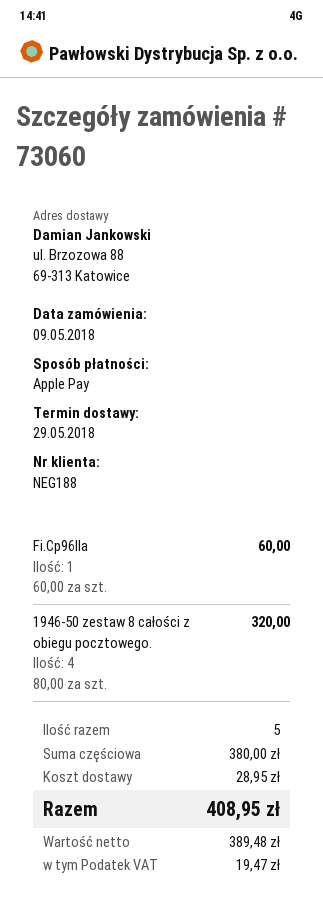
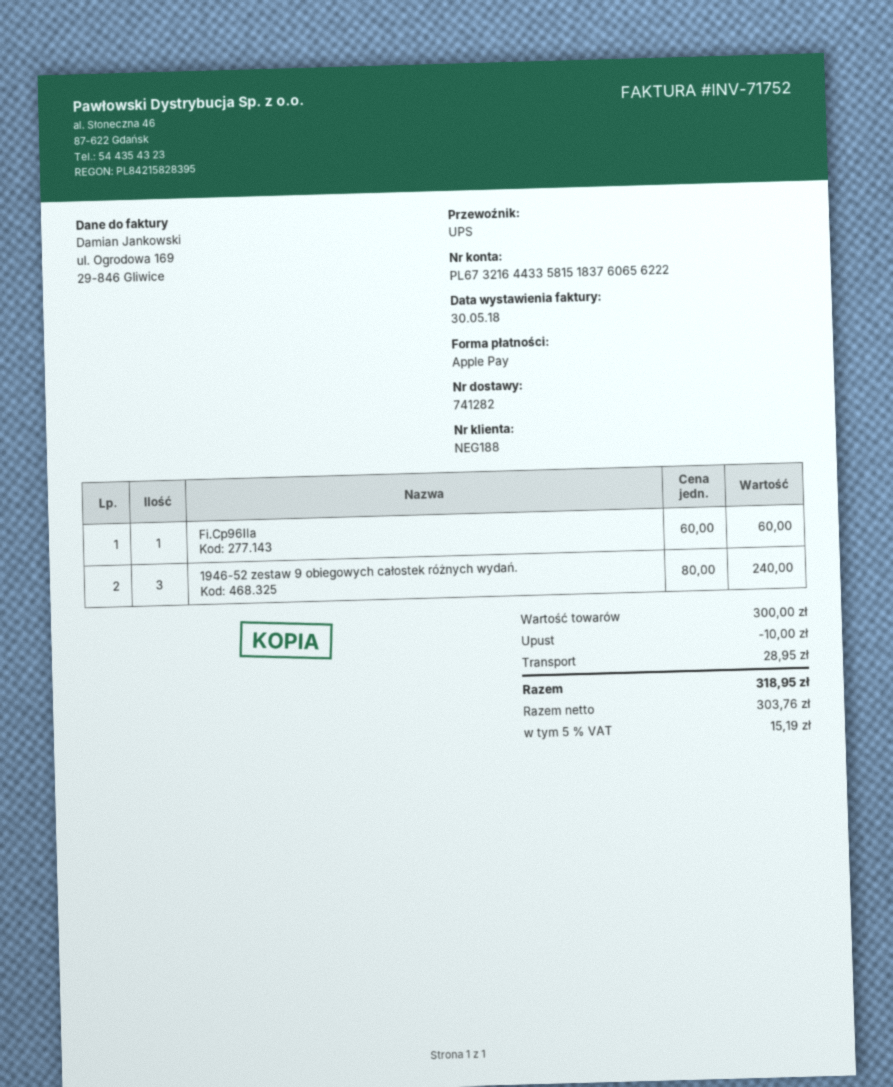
1946-50 zestaw 8 całości z obiegu pocztowego.: 4 x 80.00 = 320.00 -> none
1946-52 zestaw 9 obiegowych całostek różnych wydań.: none -> 3 x 80.00 = 240.00
subtotal: 380.00 -> 300.00
discount: none -> 10.00
net: 389.48 -> 303.76
tax: 19.47 -> 15.19
total: 408.95 -> 318.95

